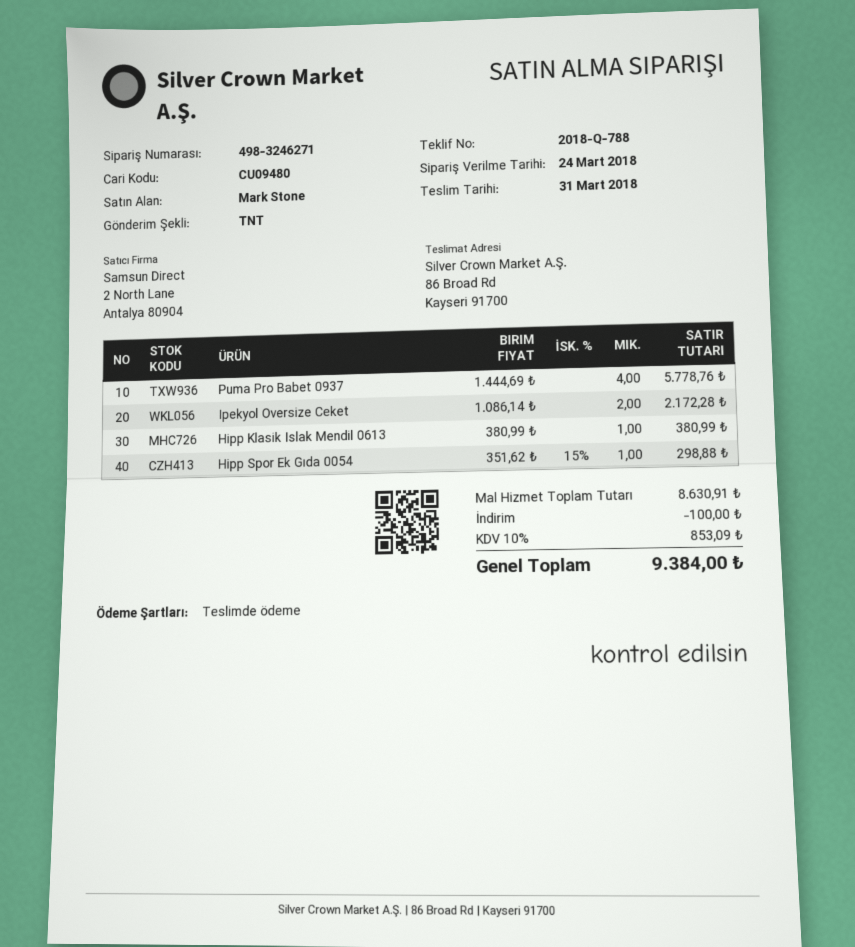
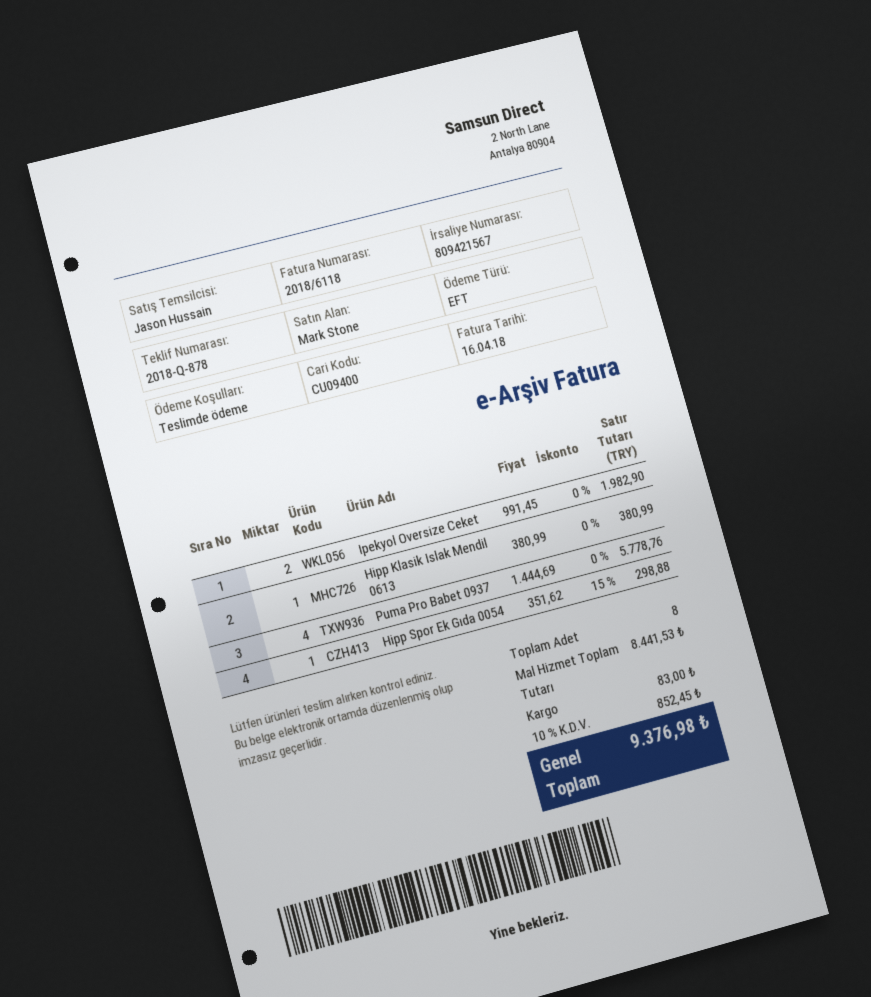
quote number: 2018-Q-788 -> 2018-Q-878
customer number: CU09480 -> CU09400
Ipekyol Oversize Ceket: 2 x 1086.14 = 2172.28 -> 2 x 991.45 = 1982.90
subtotal: 8630.91 -> 8441.53
discount: 100.00 -> none
shipping: none -> 83.00
tax: 10% = 853.09 -> 10% = 852.45
total: 9384.00 -> 9376.98

